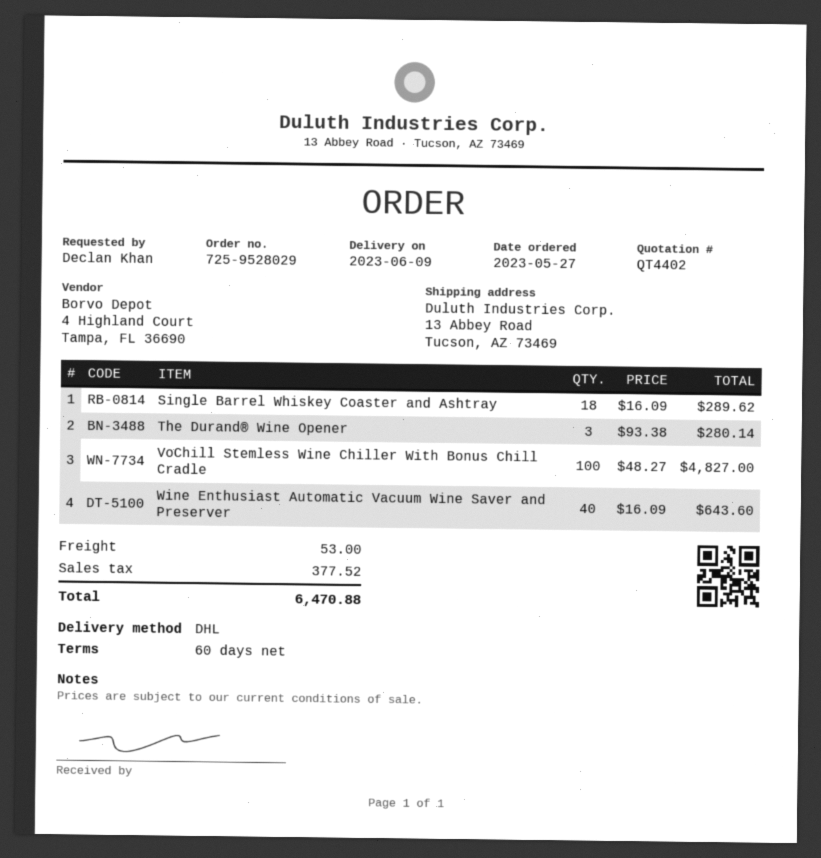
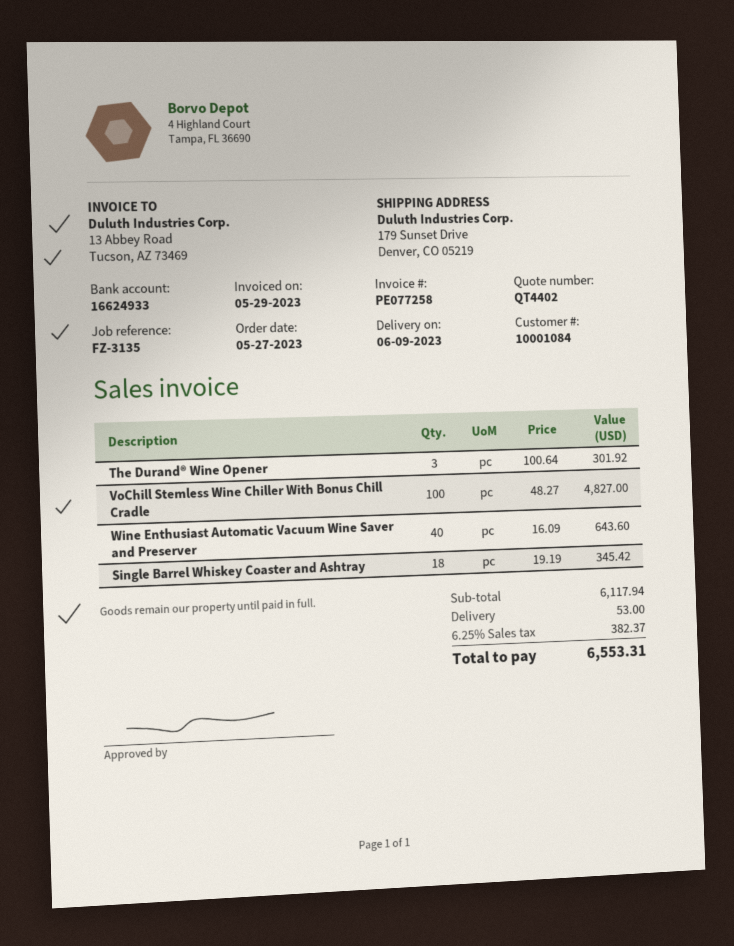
ship to: 13 Abbey Road, Tucson, AZ 73469 -> 179 Sunset Drive, Denver, CO 05219
Single Barrel Whiskey Coaster and Ashtray: 18 x 16.09 = 289.62 -> 18 x 19.19 = 345.42
The Durand® Wine Opener: 3 x 93.38 = 280.14 -> 3 x 100.64 = 301.92
tax: 377.52 -> 382.37
total: 6470.88 -> 6553.31

